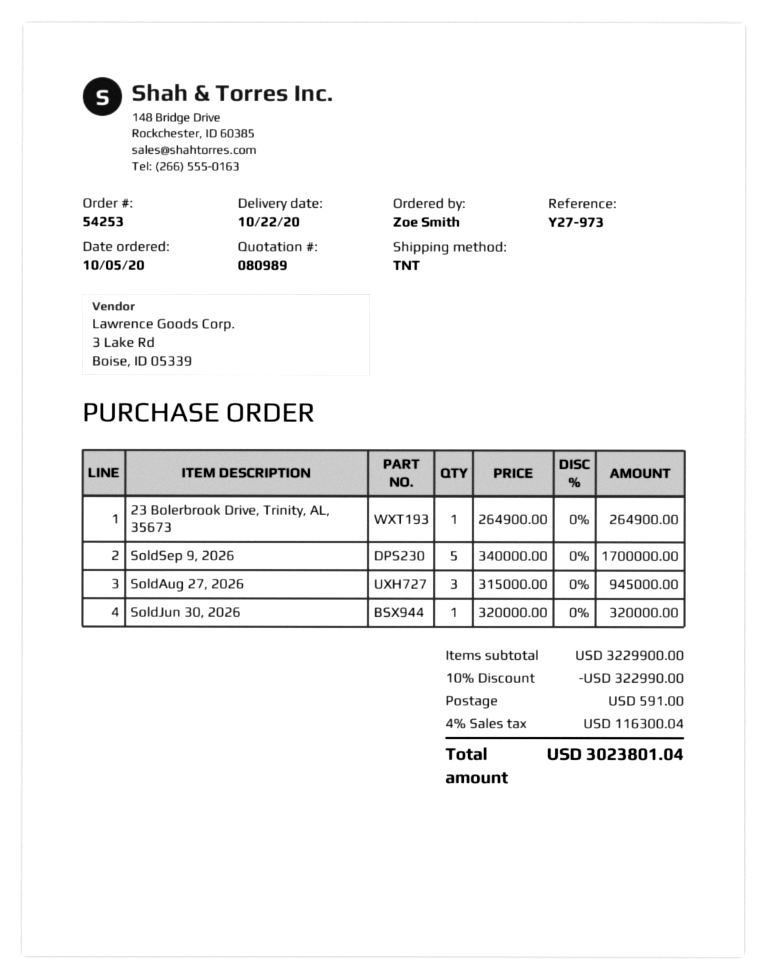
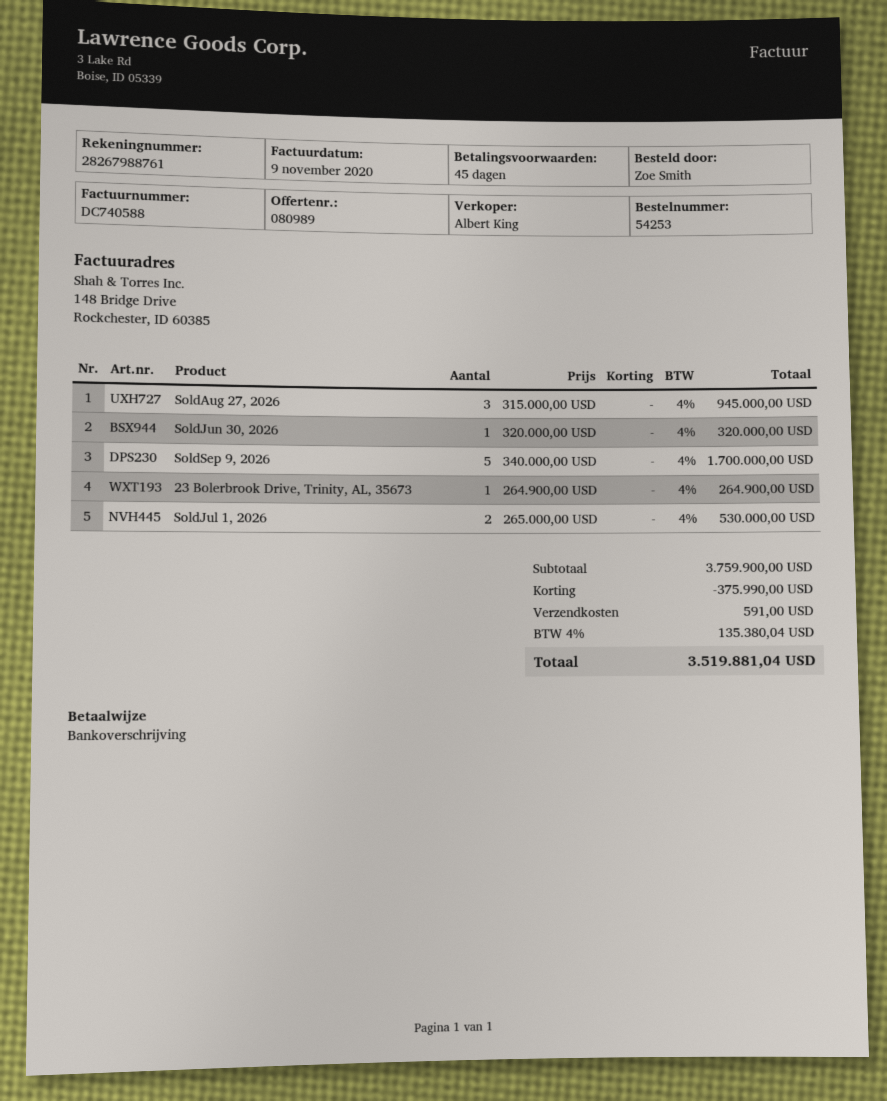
SoldJul 1, 2026: none -> 2 x 265000.00 = 530000.00
subtotal: 3229900.00 -> 3759900.00
discount: 322990.00 -> 375990.00
tax: 4% = 116300.04 -> 4% = 135380.04
total: 3023801.04 -> 3519881.04

